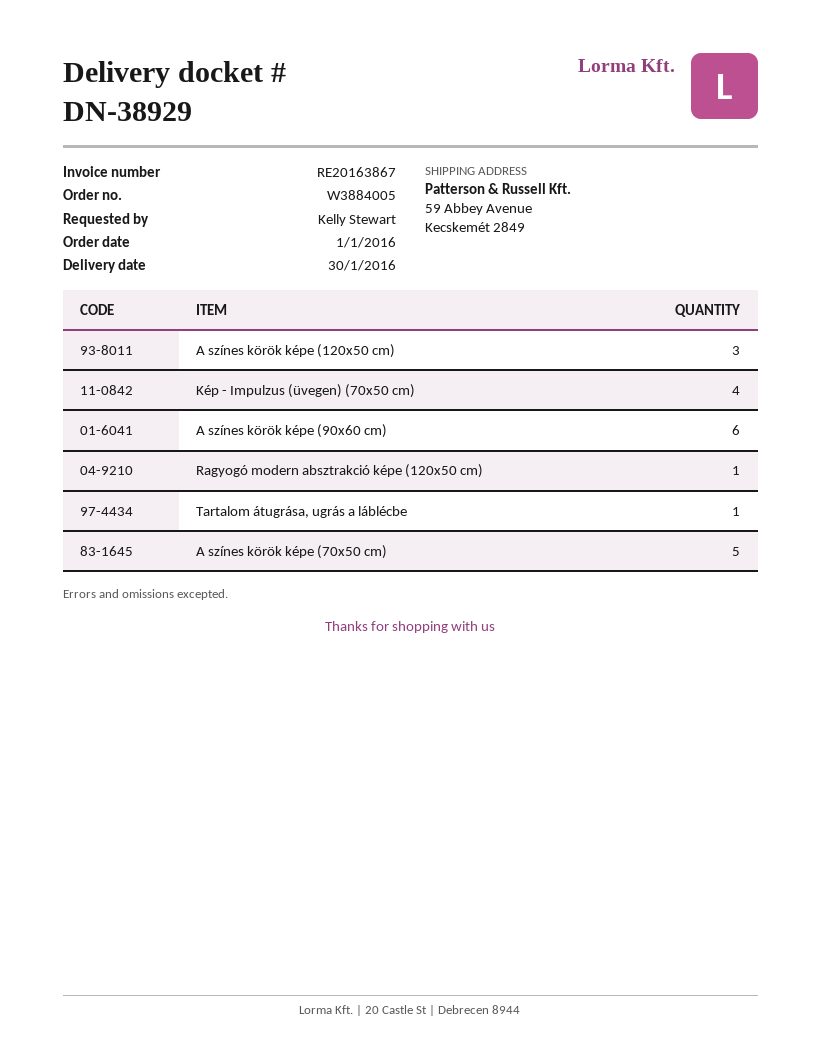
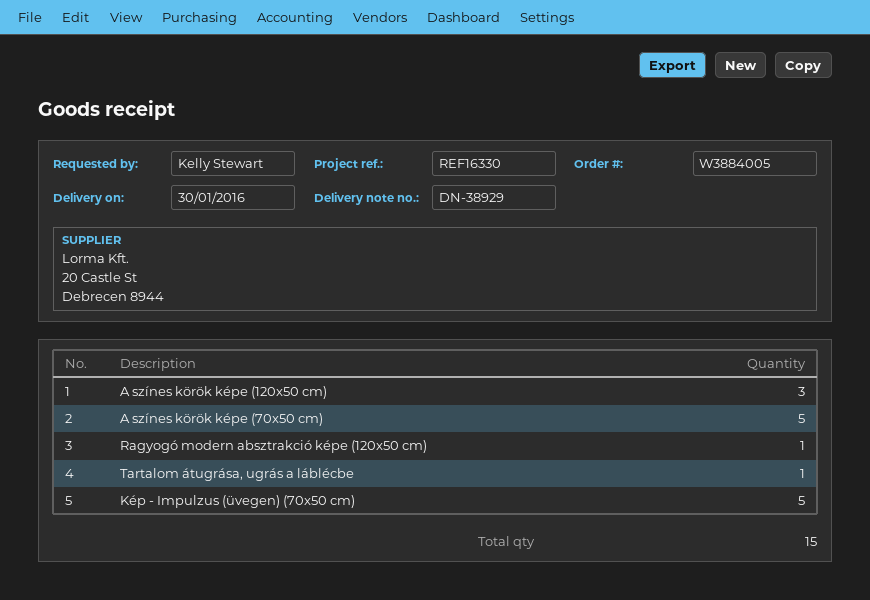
Kép - Impulzus (üvegen) (70x50 cm): 4 -> 5
A színes körök képe (90x60 cm): 6 -> none

